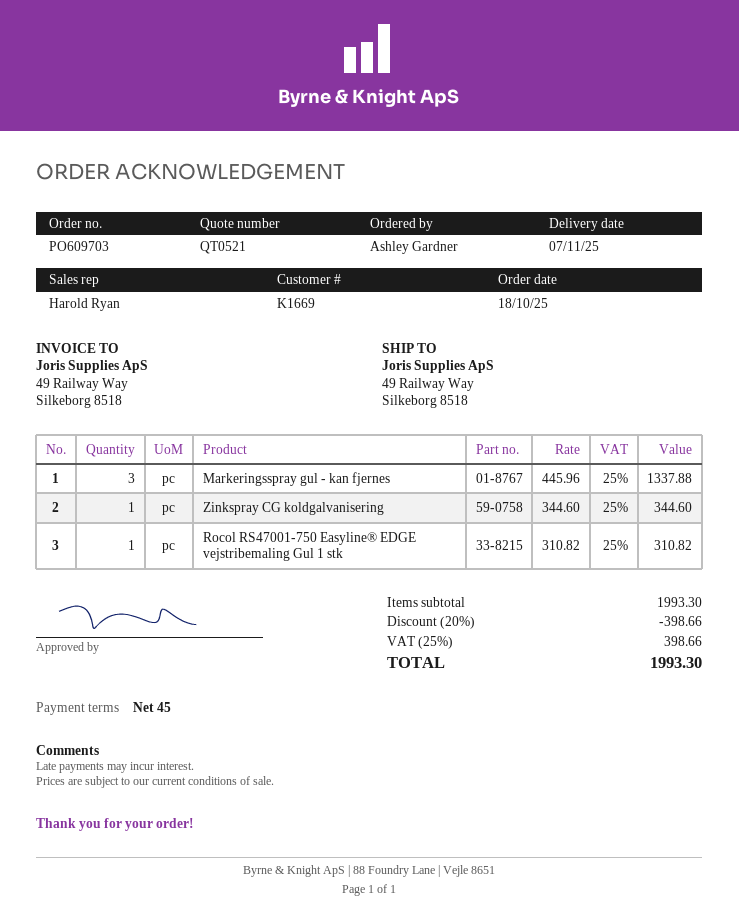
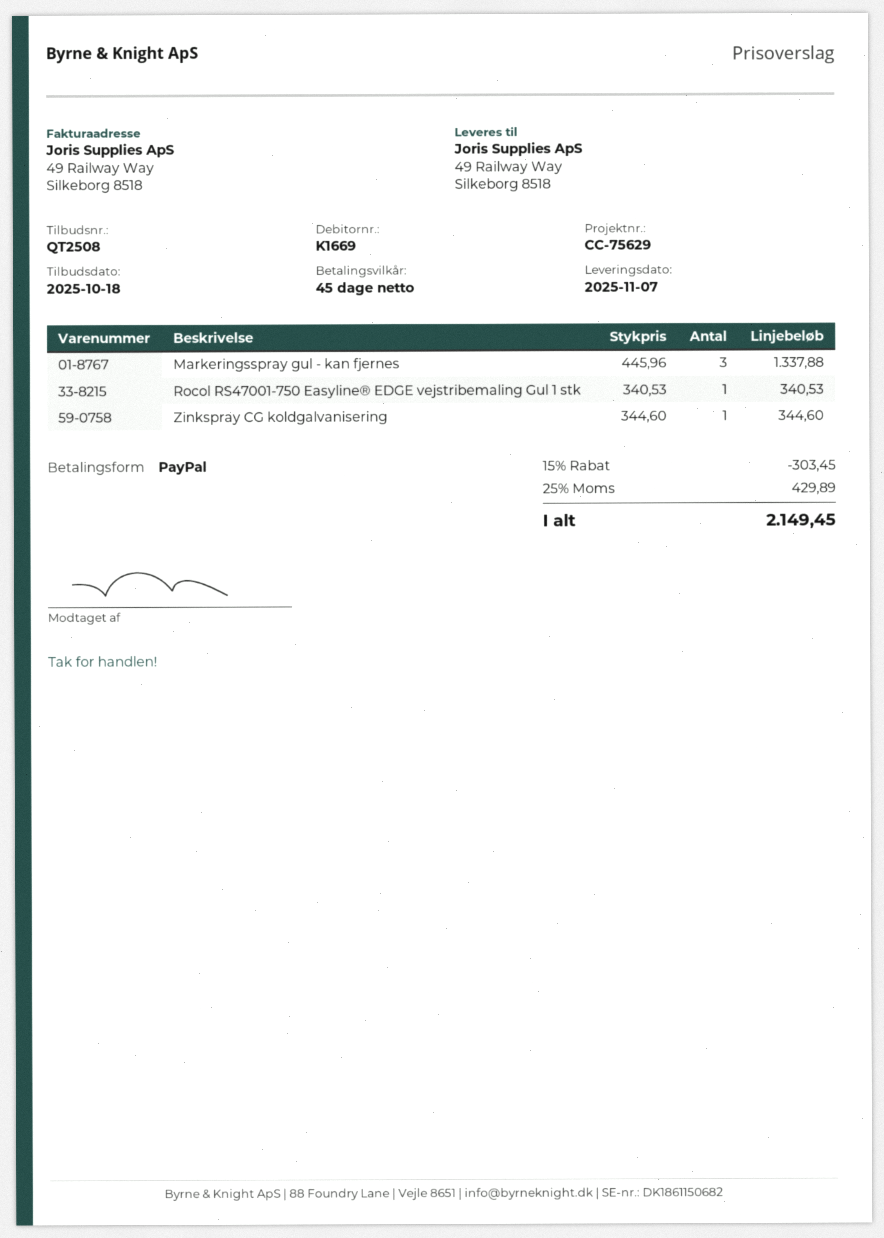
quote number: QT0521 -> QT2508
Rocol RS47001-750 Easyline® EDGE vejstribemaling Gul 1 stk: 1 x 310.82 = 310.82 -> 1 x 340.53 = 340.53
discount: 20% = 398.66 -> 15% = 303.45
tax: 25% = 398.66 -> 25% = 429.89
total: 1993.30 -> 2149.45

